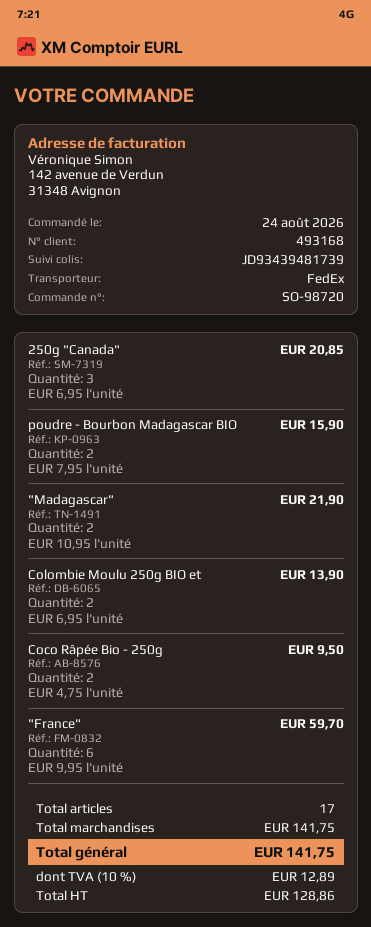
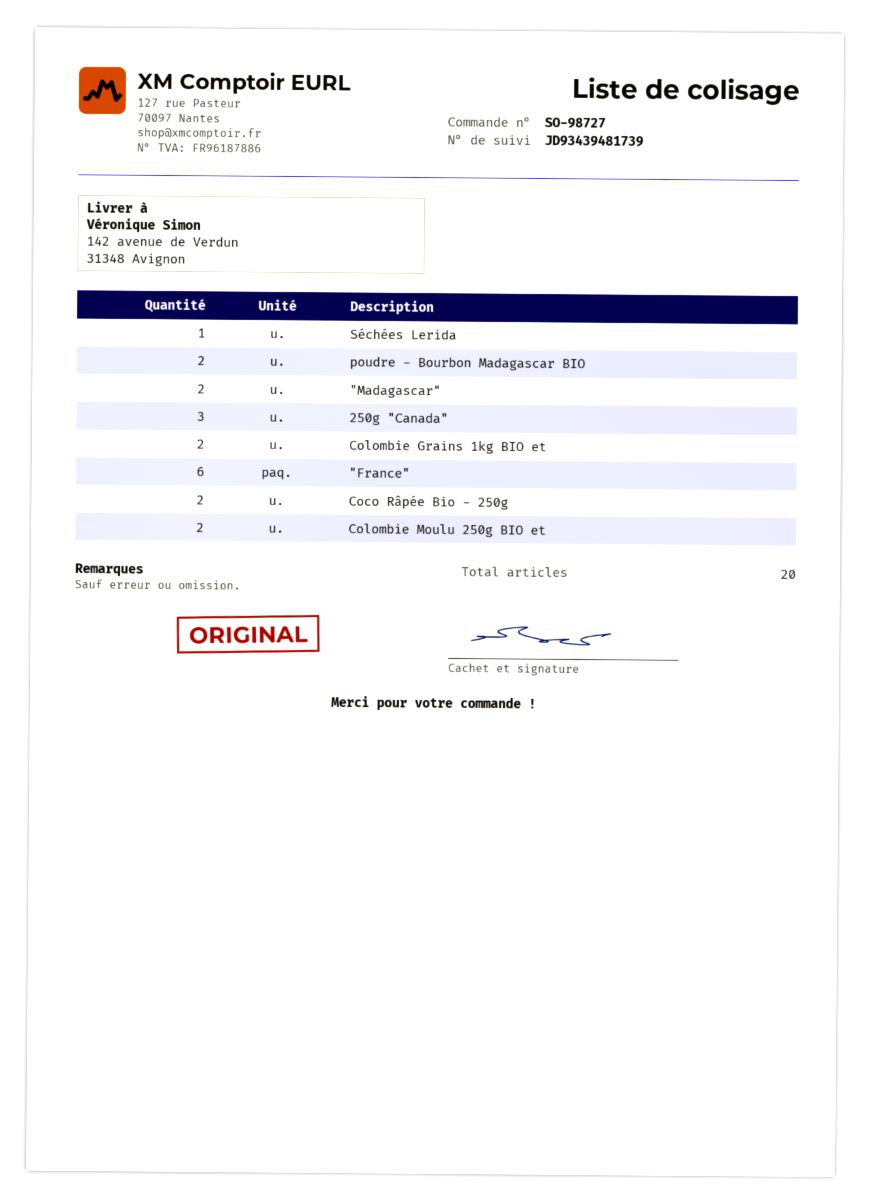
order number: SO-98720 -> SO-98727
Séchées Lerida: none -> 1
Colombie Grains 1kg BIO et: none -> 2
total quantity: 17 -> 20

